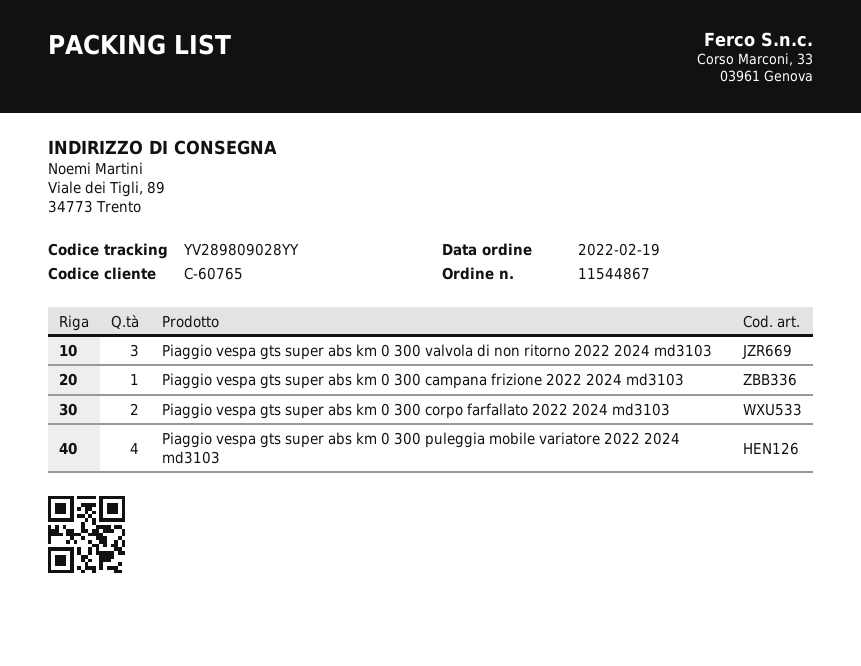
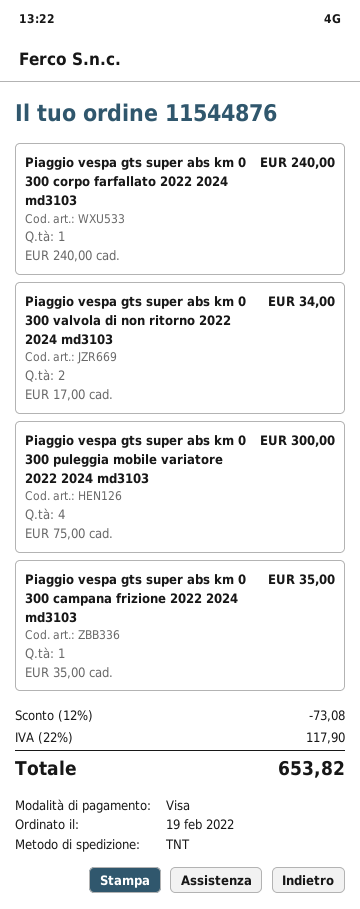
order number: 11544867 -> 11544876
Piaggio vespa gts super abs km 0 300 valvola di non ritorno 2022 2024 md3103: 3 -> 2
Piaggio vespa gts super abs km 0 300 corpo farfallato 2022 2024 md3103: 2 -> 1

